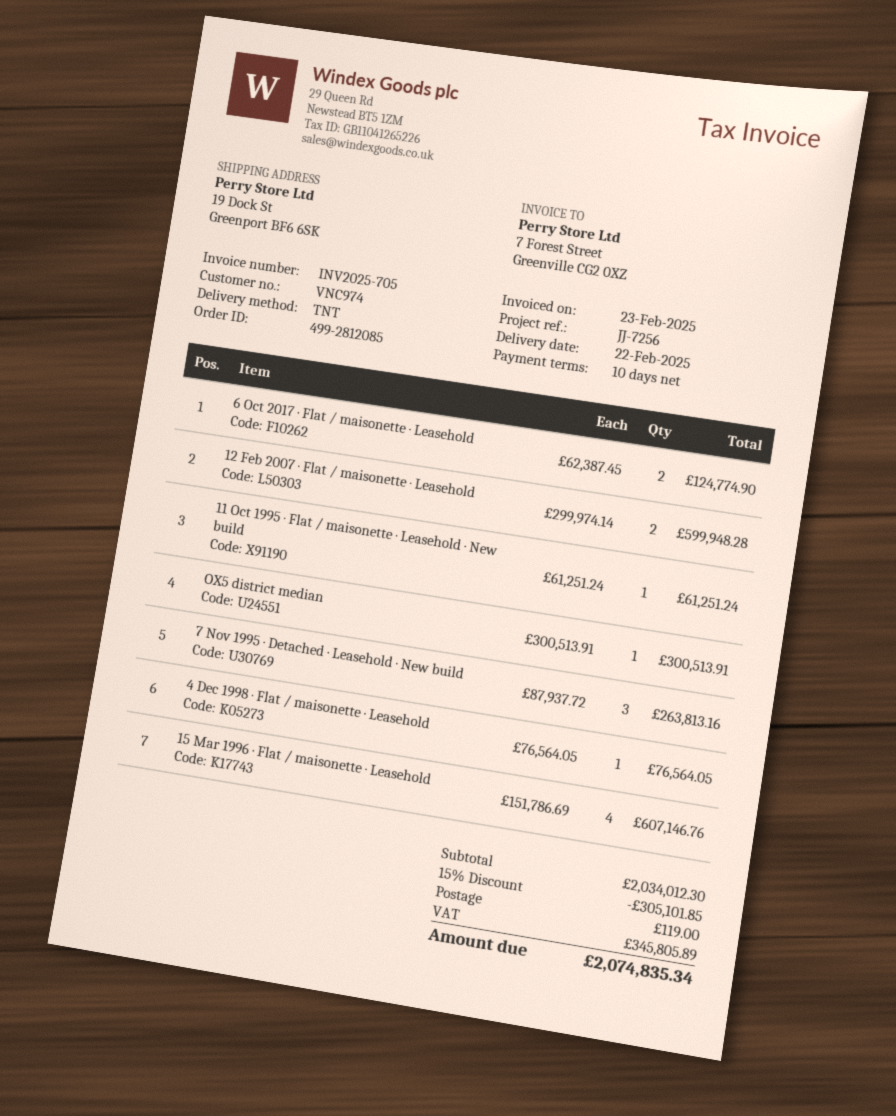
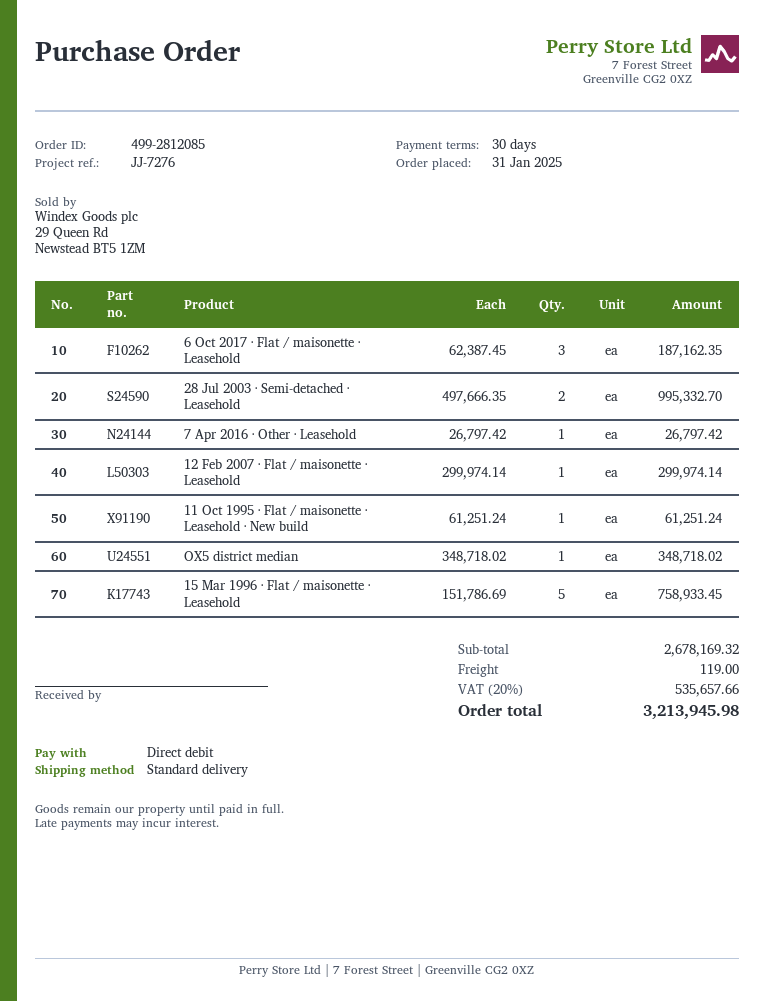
payment terms: 10 days -> 30 days
reference: JJ-7256 -> JJ-7276
shipping method: TNT -> standard
6 Oct 2017 · Flat / maisonette · Leasehold: 2 x 62387.45 = 124774.90 -> 3 x 62387.45 = 187162.35
12 Feb 2007 · Flat / maisonette · Leasehold: 2 x 299974.14 = 599948.28 -> 1 x 299974.14 = 299974.14
OX5 district median: 1 x 300513.91 = 300513.91 -> 1 x 348718.02 = 348718.02
7 Nov 1995 · Detached · Leasehold · New build: 3 x 87937.72 = 263813.16 -> none
4 Dec 1998 · Flat / maisonette · Leasehold: 1 x 76564.05 = 76564.05 -> none
15 Mar 1996 · Flat / maisonette · Leasehold: 4 x 151786.69 = 607146.76 -> 5 x 151786.69 = 758933.45
28 Jul 2003 · Semi-detached · Leasehold: none -> 2 x 497666.35 = 995332.70
7 Apr 2016 · Other · Leasehold: none -> 1 x 26797.42 = 26797.42
subtotal: 2034012.30 -> 2678169.32
discount: 15% = 305101.85 -> none
tax: 345805.89 -> 535657.66
total: 2074835.34 -> 3213945.98

